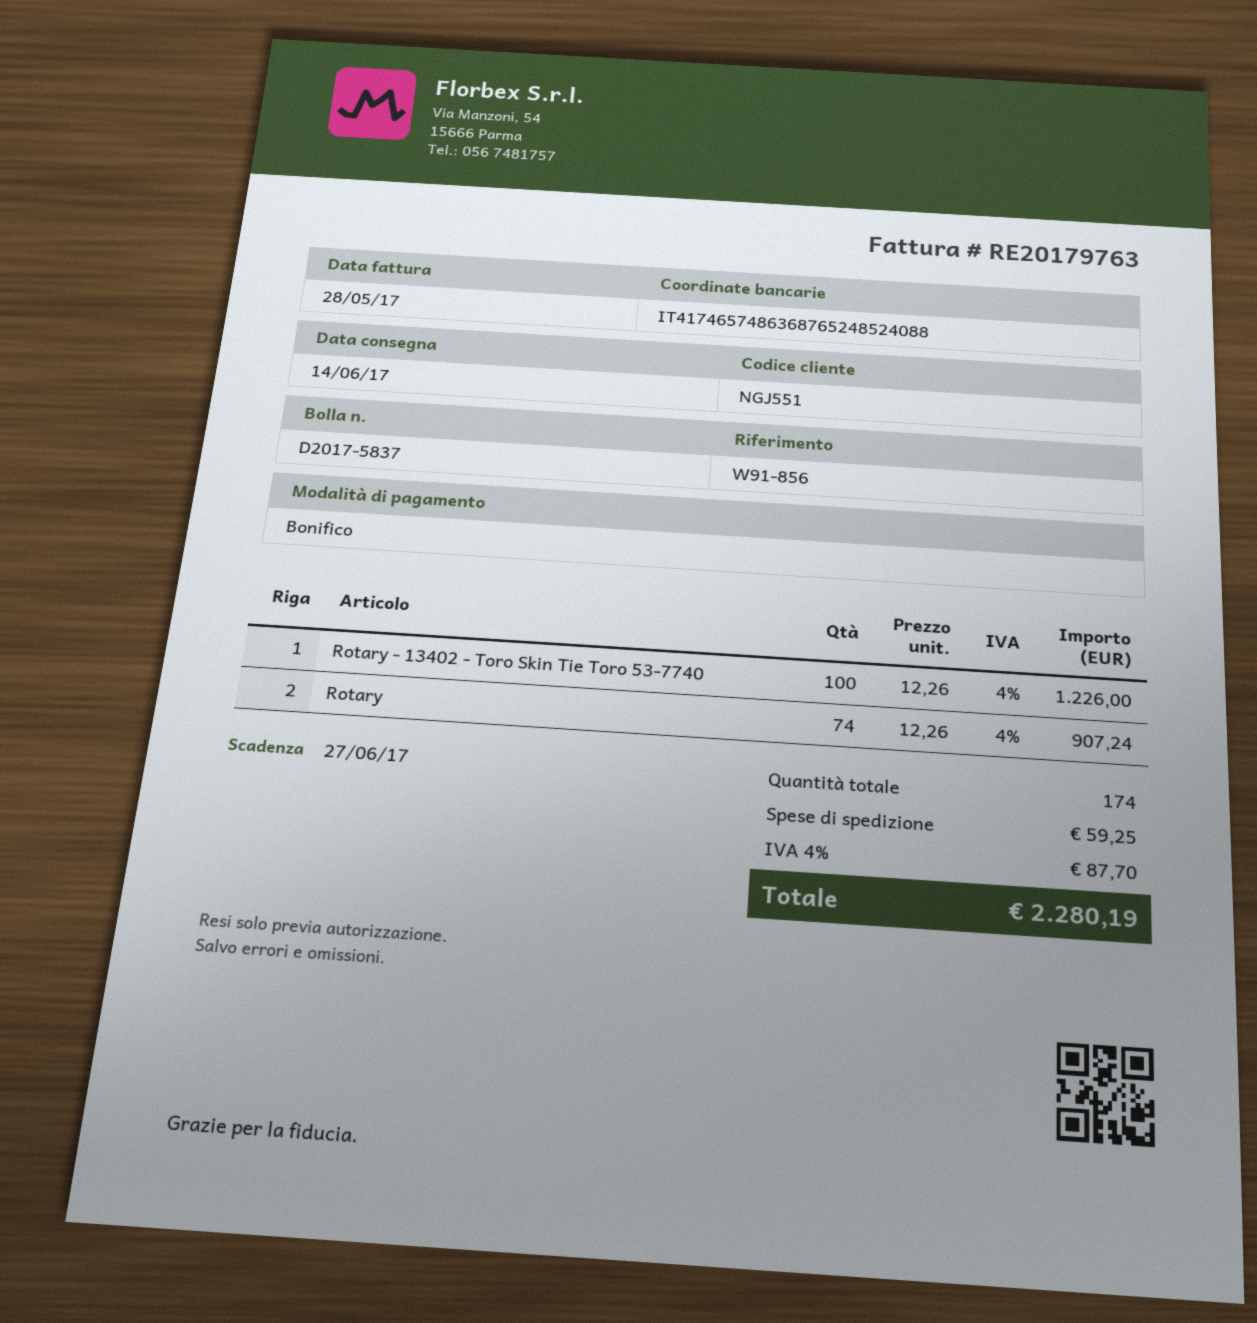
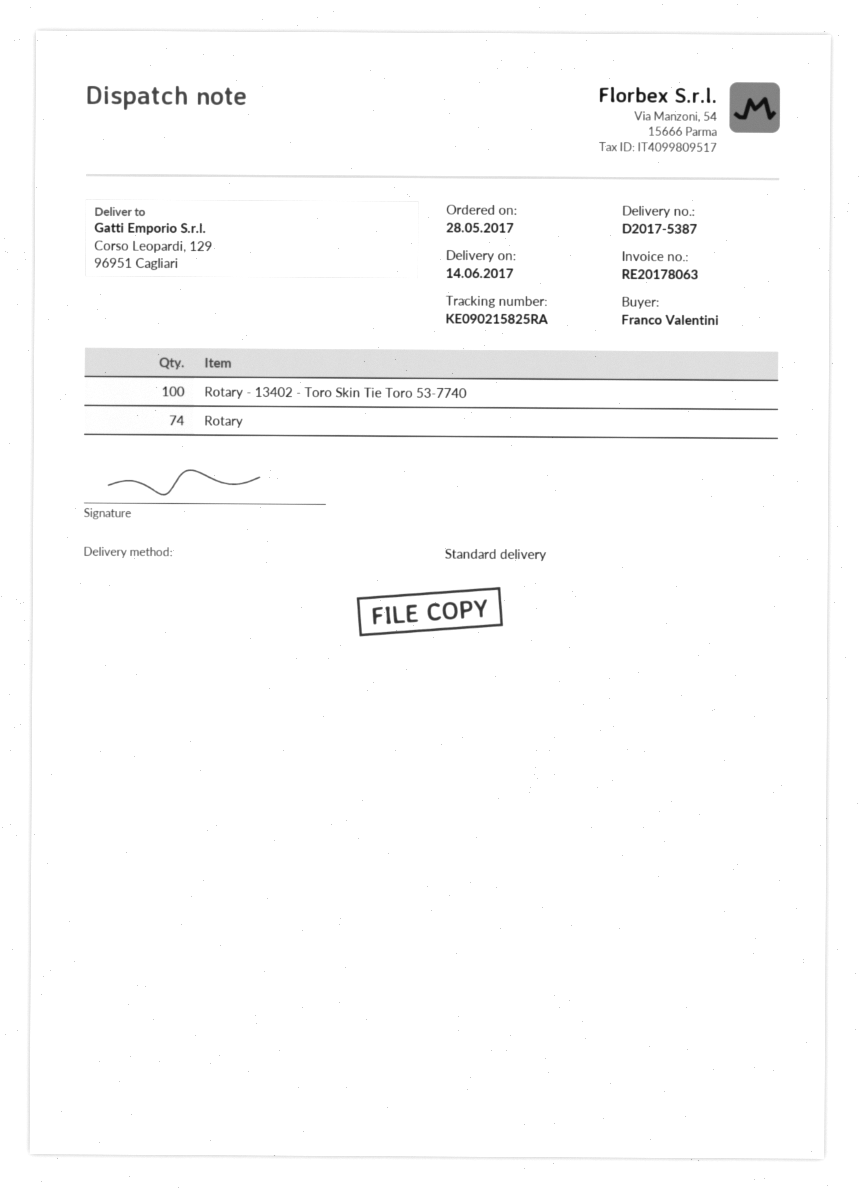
delivery note number: D2017-5837 -> D2017-5387
invoice number: RE20179763 -> RE20178063

